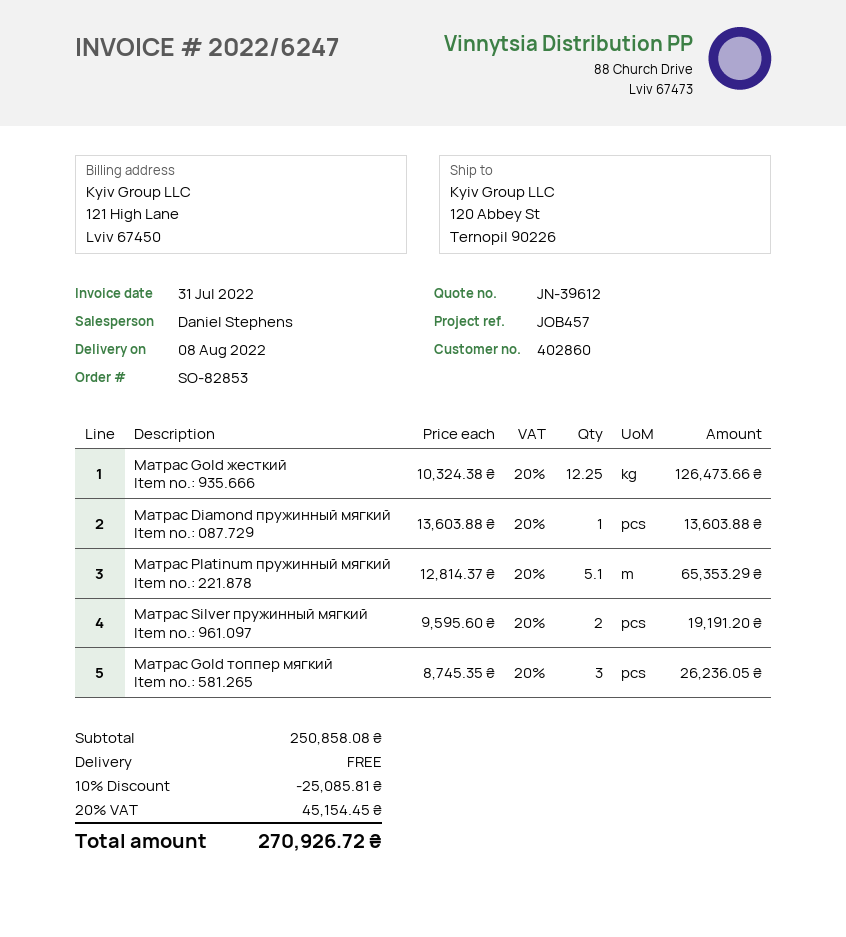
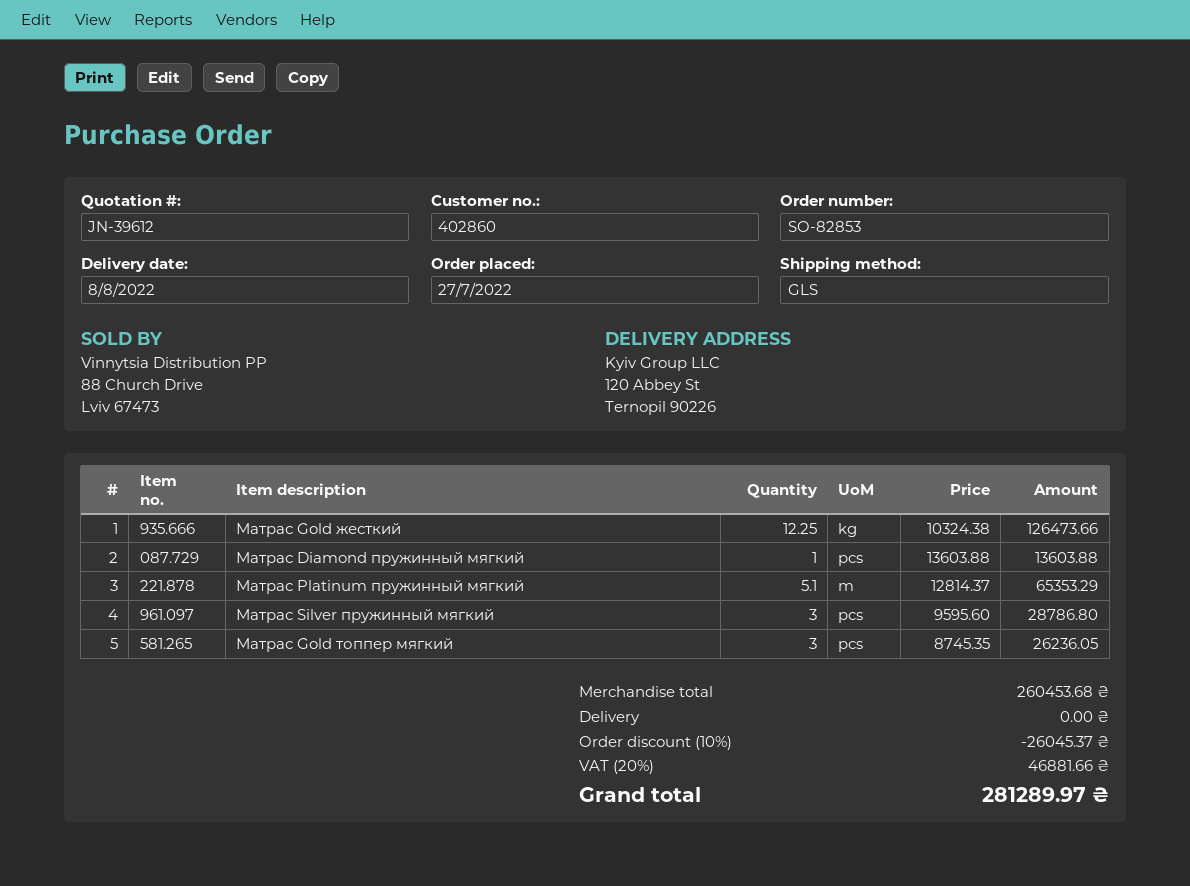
Матрас Silver пружинный мягкий: 2 x 9595.60 = 19191.20 -> 3 x 9595.60 = 28786.80
subtotal: 250858.08 -> 260453.68
discount: 10% = 25085.81 -> 10% = 26045.37
tax: 20% = 45154.45 -> 20% = 46881.66
total: 270926.72 -> 281289.97

